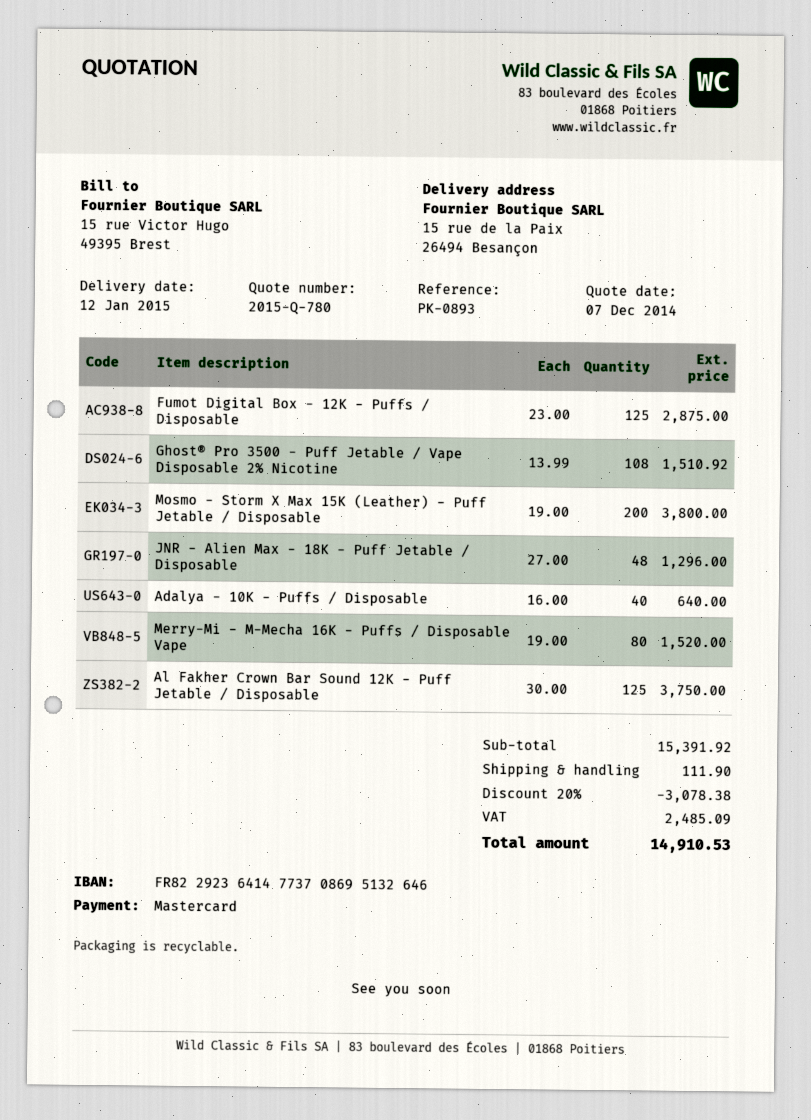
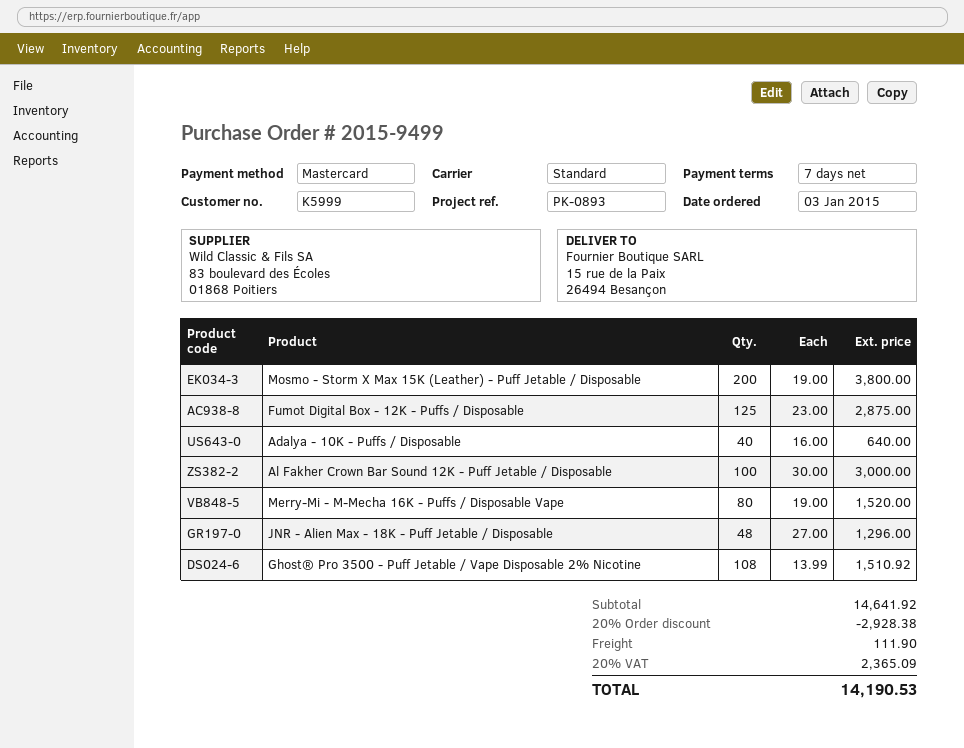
Al Fakher Crown Bar Sound 12K - Puff Jetable / Disposable: 125 x 30.00 = 3750.00 -> 100 x 30.00 = 3000.00
subtotal: 15391.92 -> 14641.92
discount: 20% = 3078.38 -> 20% = 2928.38
tax: 2485.09 -> 2365.09
total: 14910.53 -> 14190.53

